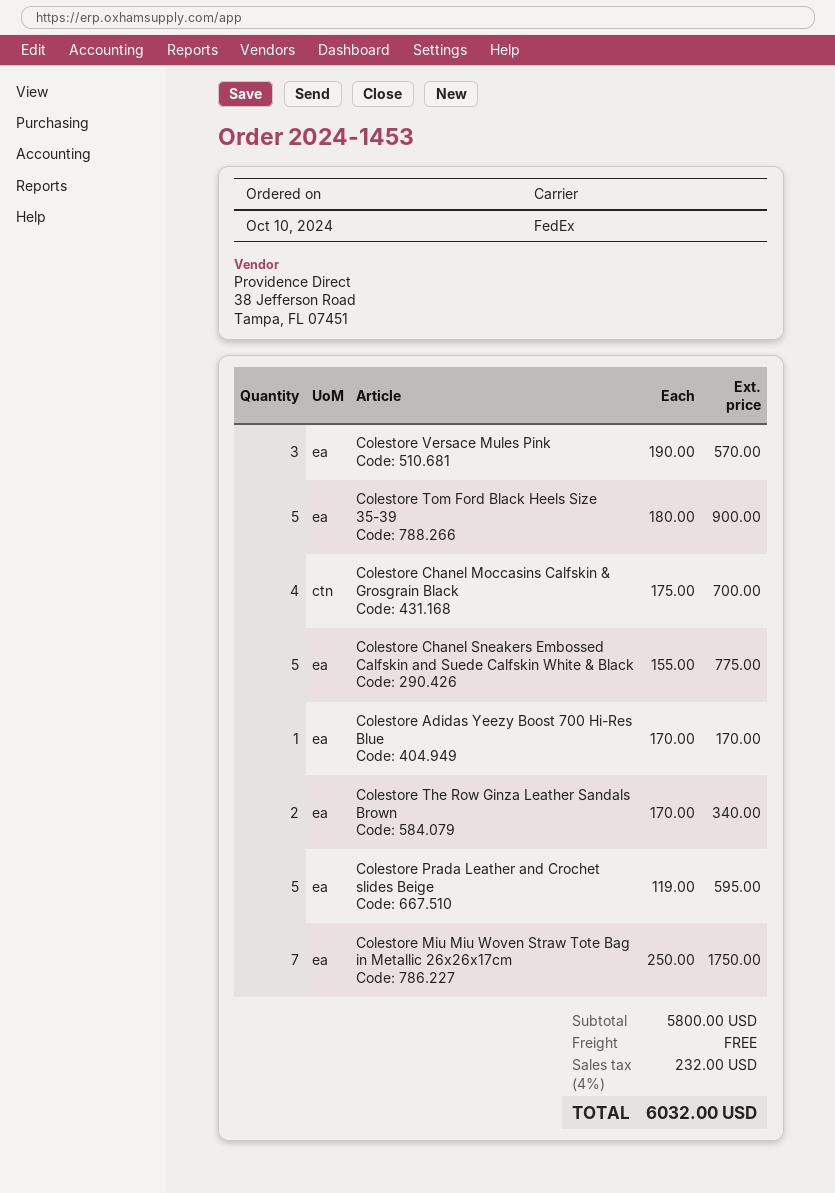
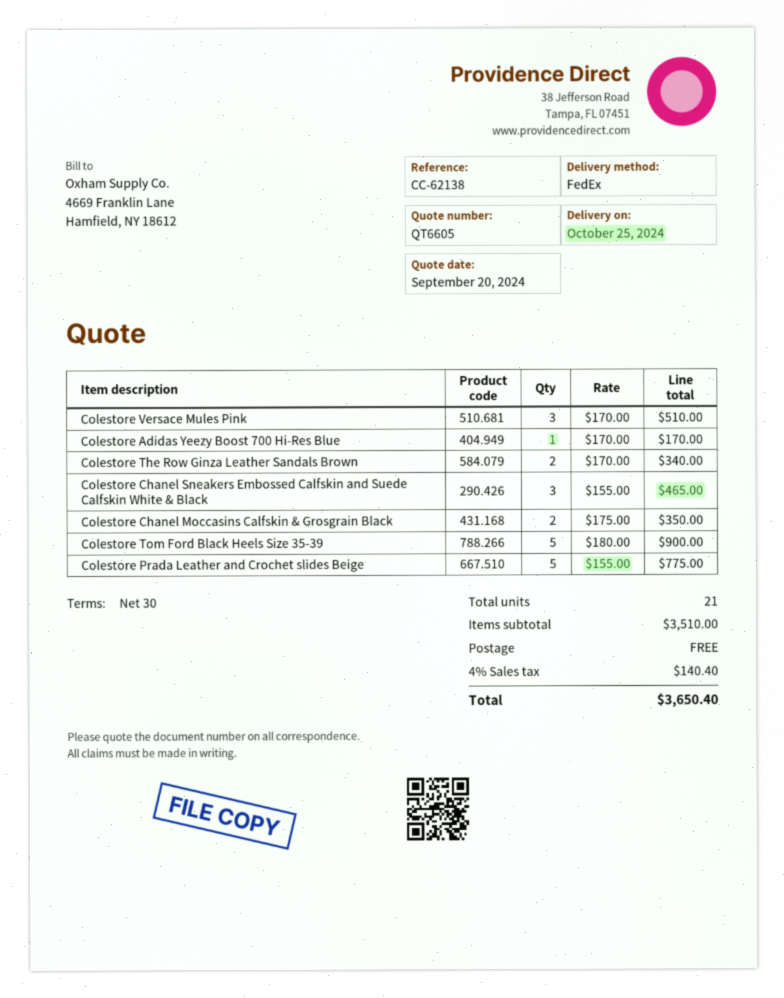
Colestore Versace Mules Pink: 3 x 190.00 = 570.00 -> 3 x 170.00 = 510.00
Colestore Chanel Moccasins Calfskin & Grosgrain Black: 4 x 175.00 = 700.00 -> 2 x 175.00 = 350.00
Colestore Chanel Sneakers Embossed Calfskin and Suede Calfskin White & Black: 5 x 155.00 = 775.00 -> 3 x 155.00 = 465.00
Colestore Prada Leather and Crochet slides Beige: 5 x 119.00 = 595.00 -> 5 x 155.00 = 775.00
Colestore Miu Miu Woven Straw Tote Bag in Metallic 26x26x17cm: 7 x 250.00 = 1750.00 -> none
subtotal: 5800.00 -> 3510.00
tax: 4% = 232.00 -> 4% = 140.40
total: 6032.00 -> 3650.40

